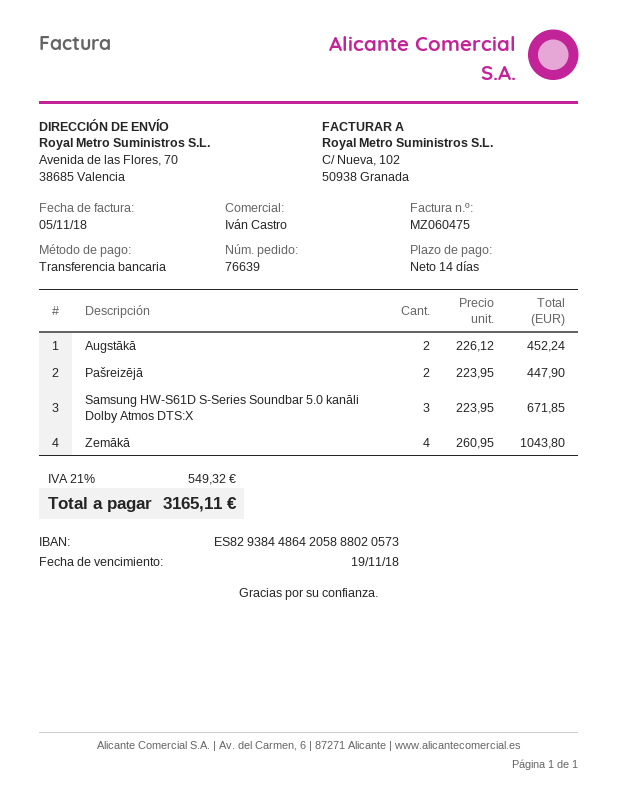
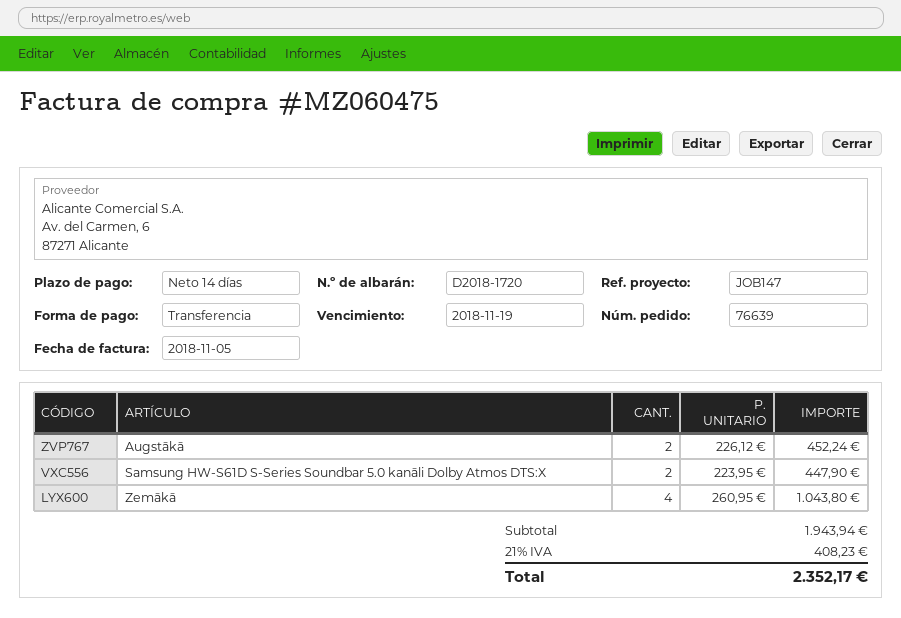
Pašreizējā: 2 x 223.95 = 447.90 -> none
Samsung HW-S61D S-Series Soundbar 5.0 kanāli Dolby Atmos DTS:X: 3 x 223.95 = 671.85 -> 2 x 223.95 = 447.90
tax: 21% = 549.32 -> 21% = 408.23
total: 3165.11 -> 2352.17

